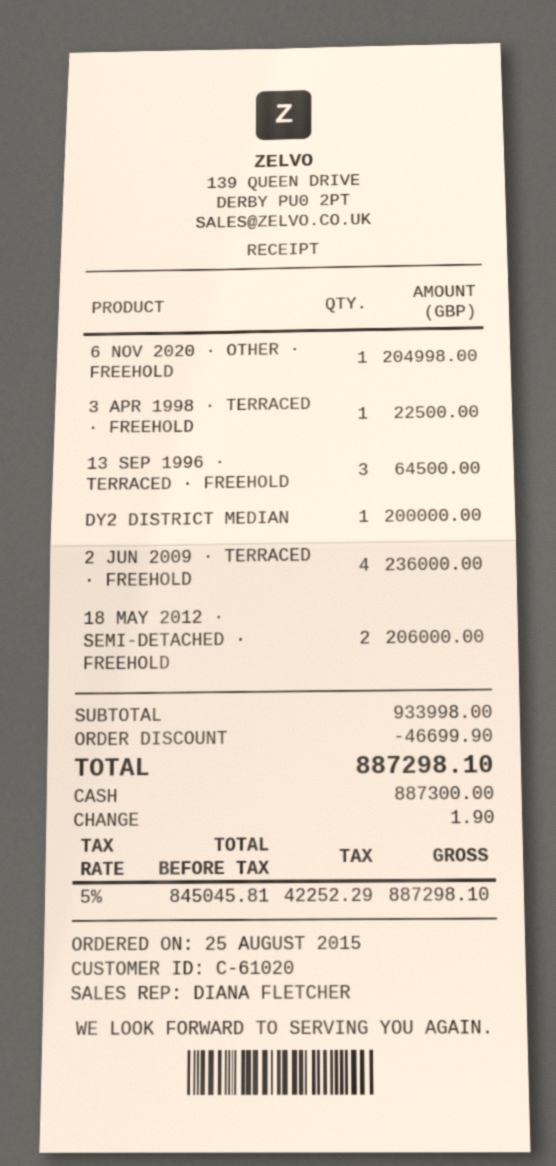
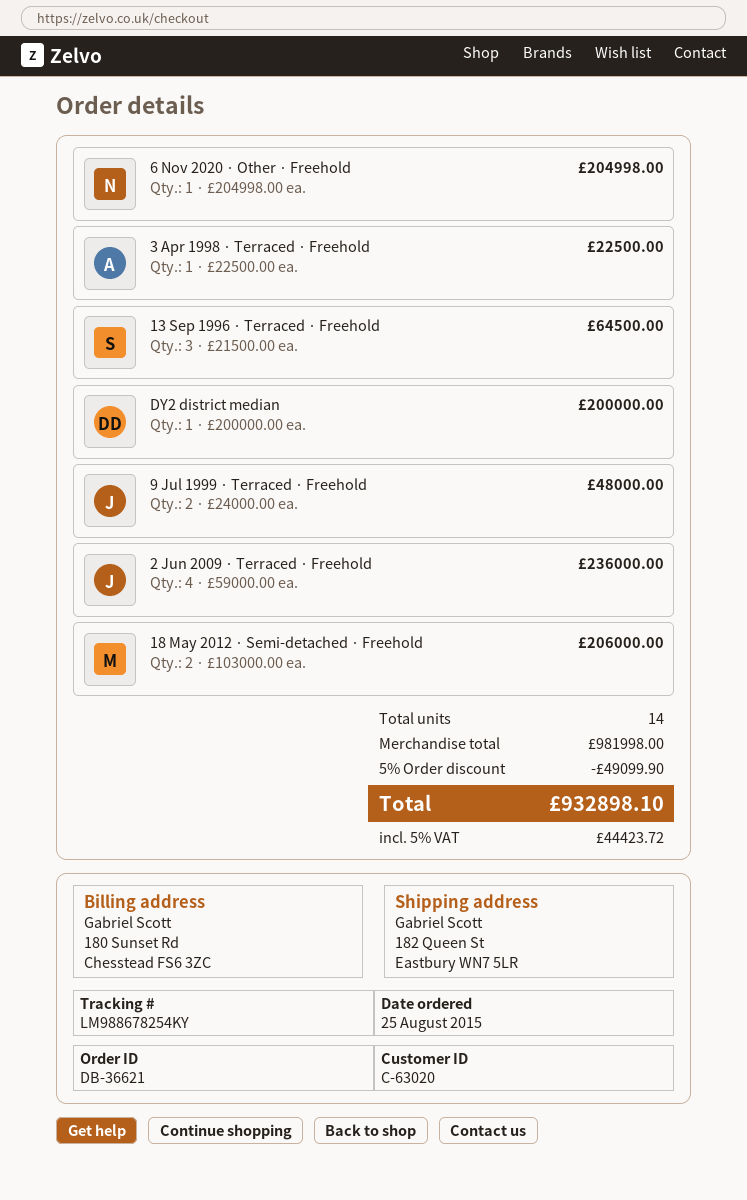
customer number: C-61020 -> C-63020
9 Jul 1999 · Terraced · Freehold: none -> 2 for 48000.00
subtotal: 933998.00 -> 981998.00
discount: 46699.90 -> 49099.90
tax: 5% = 42252.29 -> 5% = 44423.72
total: 887298.10 -> 932898.10

